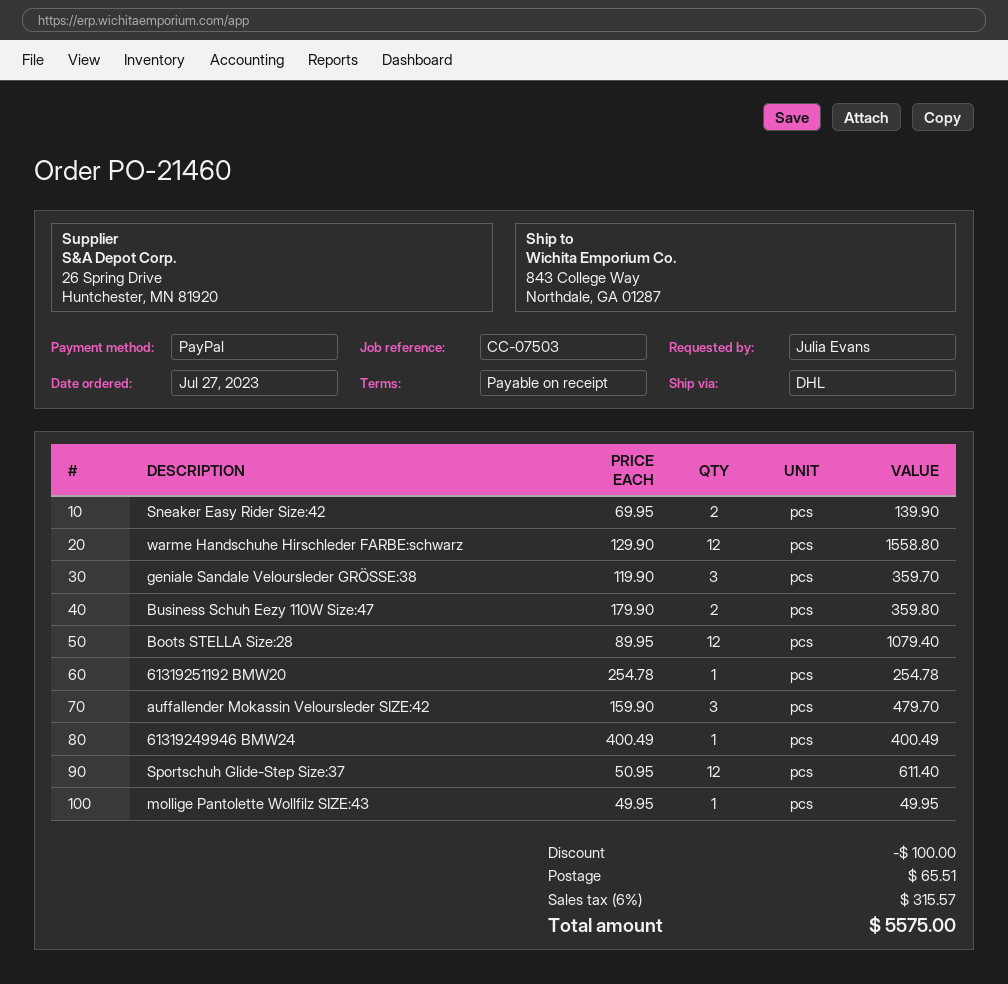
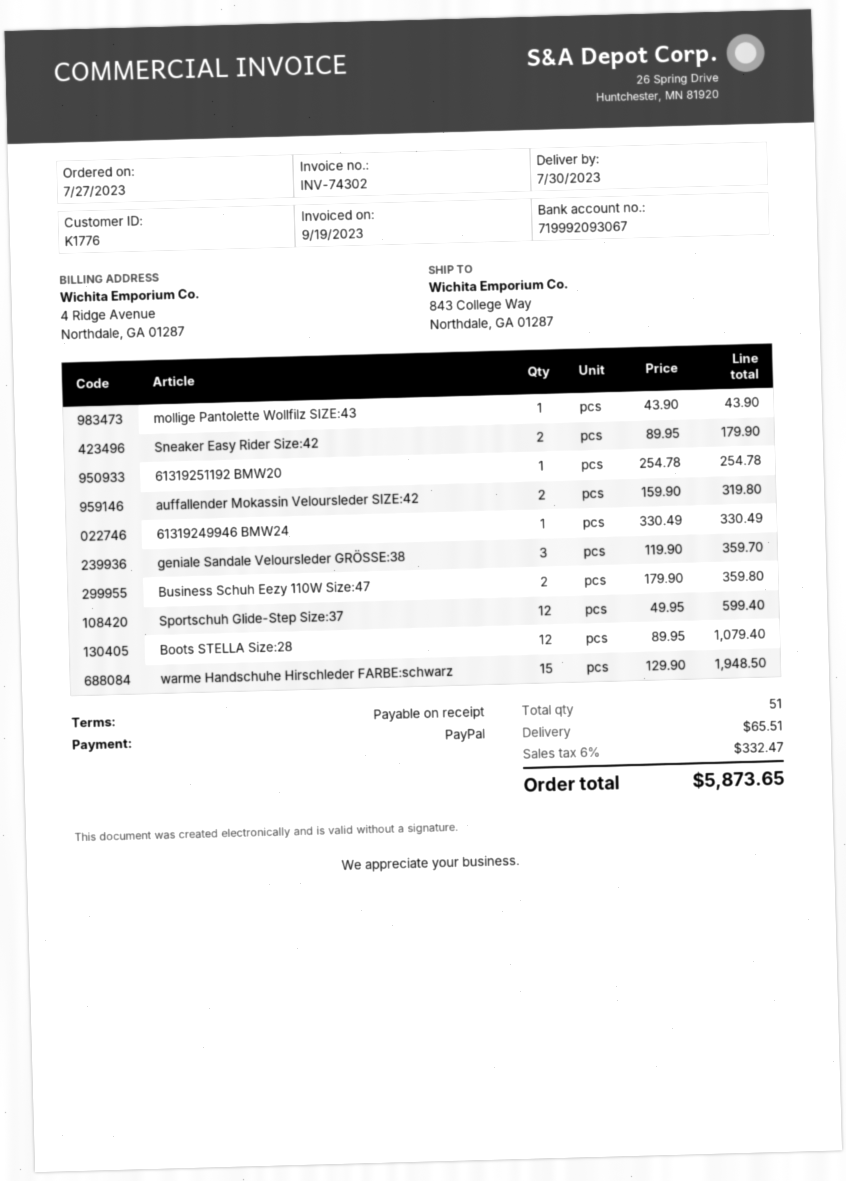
Sneaker Easy Rider Size:42: 2 x 69.95 = 139.90 -> 2 x 89.95 = 179.90
warme Handschuhe Hirschleder FARBE:schwarz: 12 x 129.90 = 1558.80 -> 15 x 129.90 = 1948.50
auffallender Mokassin Veloursleder SIZE:42: 3 x 159.90 = 479.70 -> 2 x 159.90 = 319.80
61319249946 BMW24: 1 x 400.49 = 400.49 -> 1 x 330.49 = 330.49
Sportschuh Glide-Step Size:37: 12 x 50.95 = 611.40 -> 12 x 49.95 = 599.40
mollige Pantolette Wollfilz SIZE:43: 1 x 49.95 = 49.95 -> 1 x 43.90 = 43.90
discount: 100.00 -> none
tax: 6% = 315.57 -> 6% = 332.47
total: 5575.00 -> 5873.65

